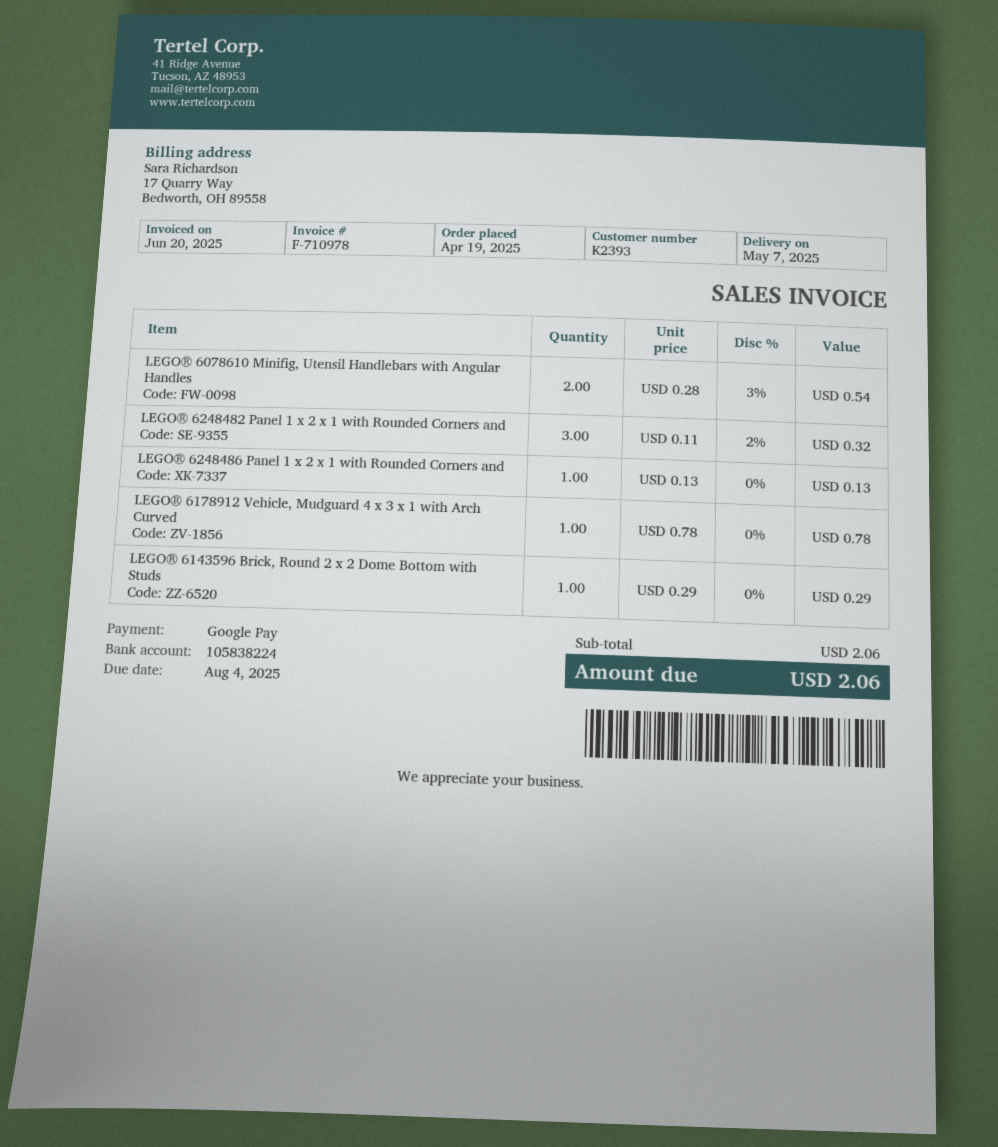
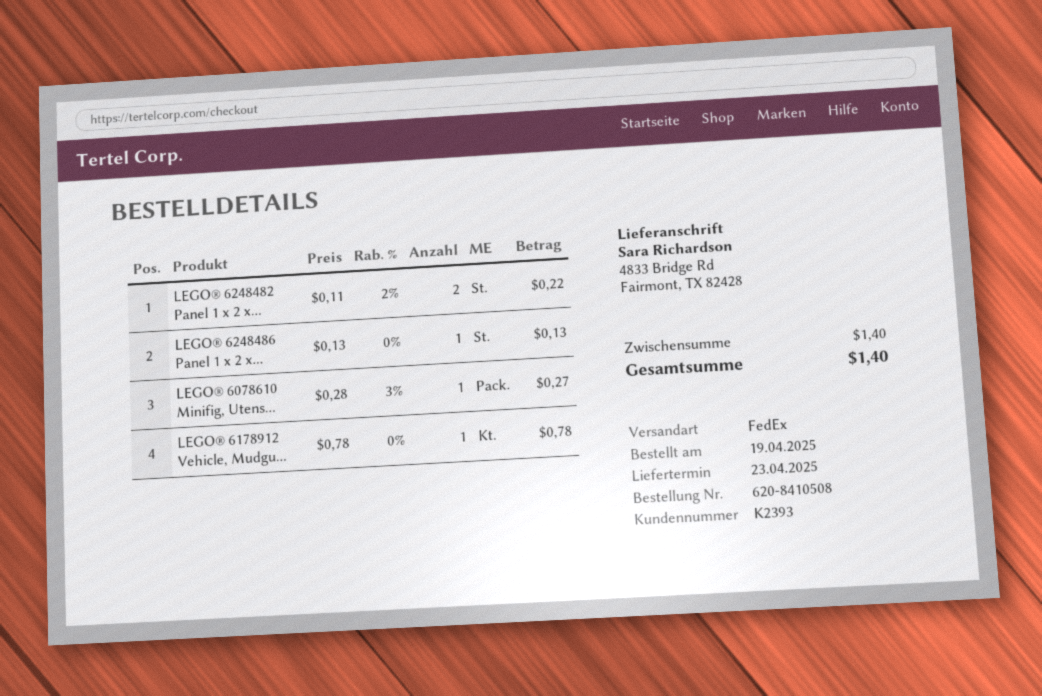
delivery date: 2025-05-07 -> 2025-04-23
LEGO® 6078610 Minifig, Utensil Handlebars with Angular Handles: 2 x 0.28 - 3% = 0.54 -> 1 x 0.28 - 3% = 0.27
LEGO® 6248482 Panel 1 x 2 x 1 with Rounded Corners and: 3 x 0.11 - 2% = 0.32 -> 2 x 0.11 - 2% = 0.22
LEGO® 6143596 Brick, Round 2 x 2 Dome Bottom with Studs: 1 x 0.29 = 0.29 -> none
subtotal: 2.06 -> 1.40
total: 2.06 -> 1.40

